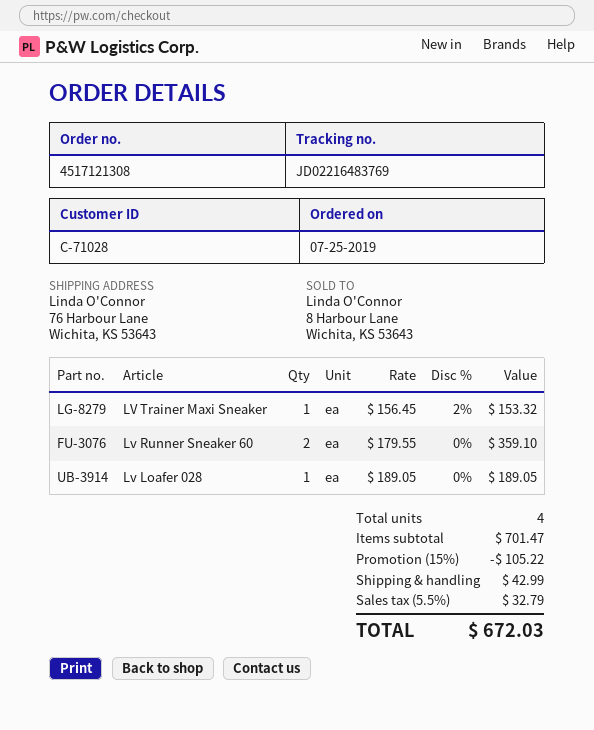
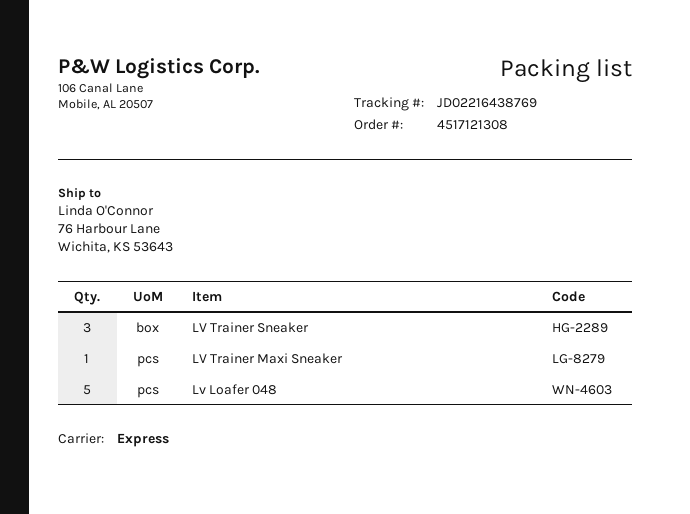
tracking number: JD02216483769 -> JD02216438769
Lv Runner Sneaker 60: 2 -> none
Lv Loafer 028: 1 -> none
LV Trainer Sneaker: none -> 3
Lv Loafer 048: none -> 5

